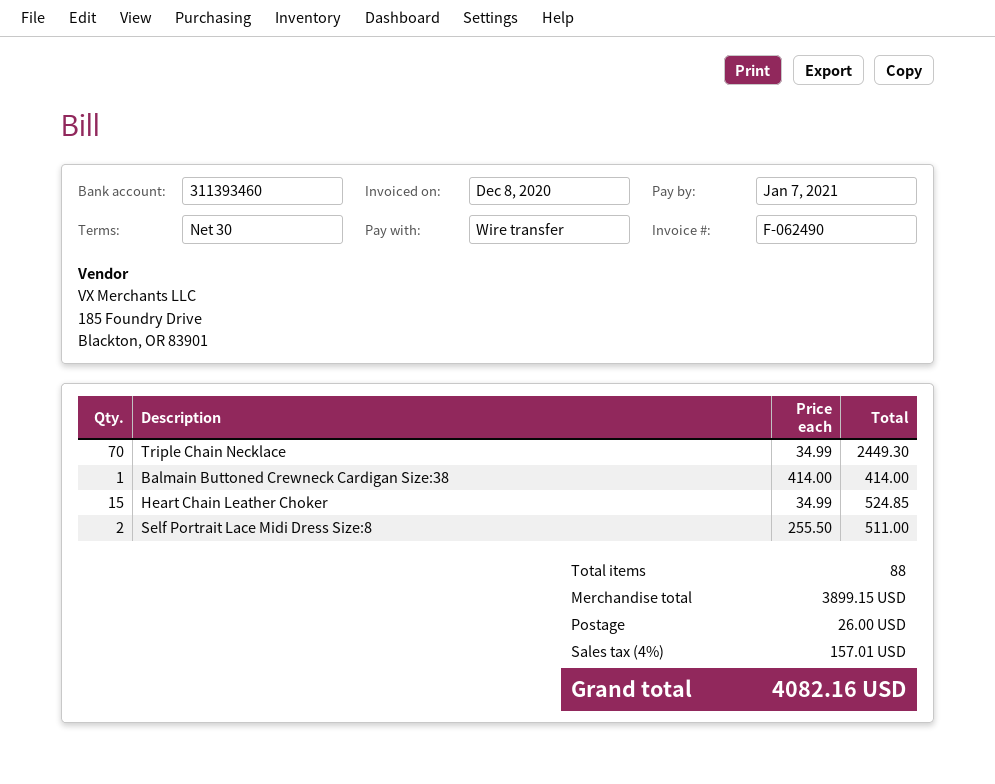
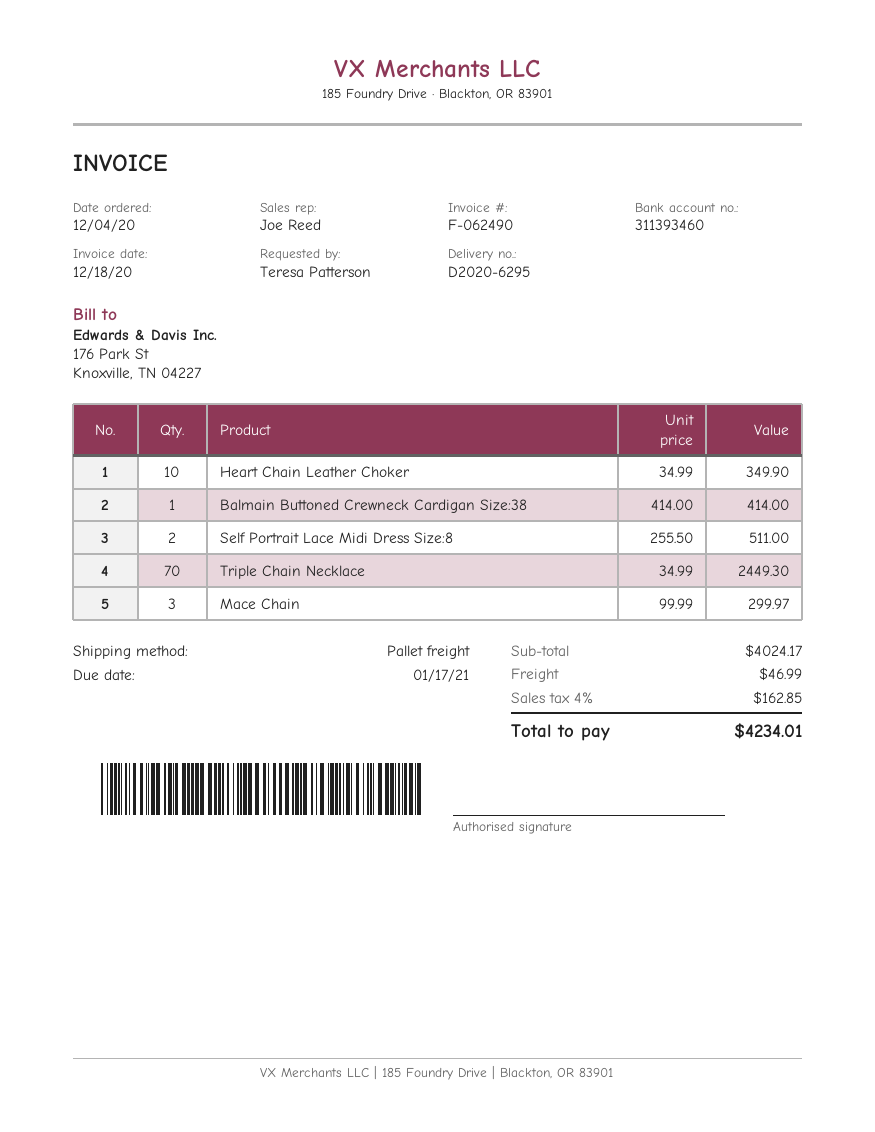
invoice date: 2020-12-08 -> 2020-12-18
due date: 2021-01-07 -> 2021-01-17
Heart Chain Leather Choker: 15 x 34.99 = 524.85 -> 10 x 34.99 = 349.90
Mace Chain: none -> 3 x 99.99 = 299.97
subtotal: 3899.15 -> 4024.17
shipping: 26.00 -> 46.99
tax: 4% = 157.01 -> 4% = 162.85
total: 4082.16 -> 4234.01

